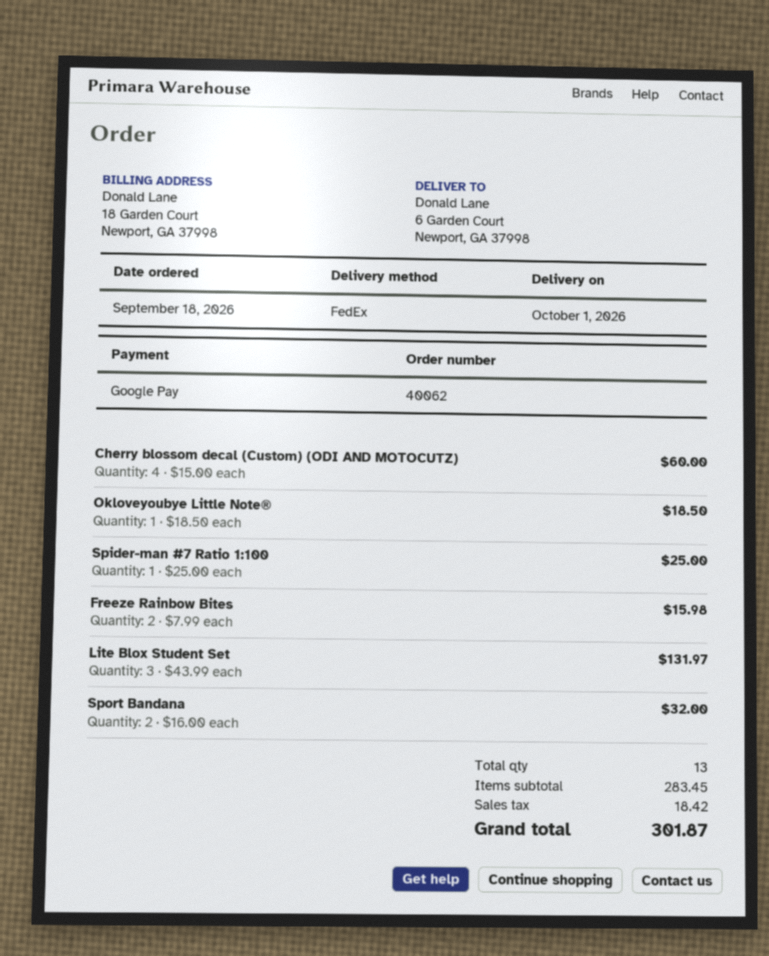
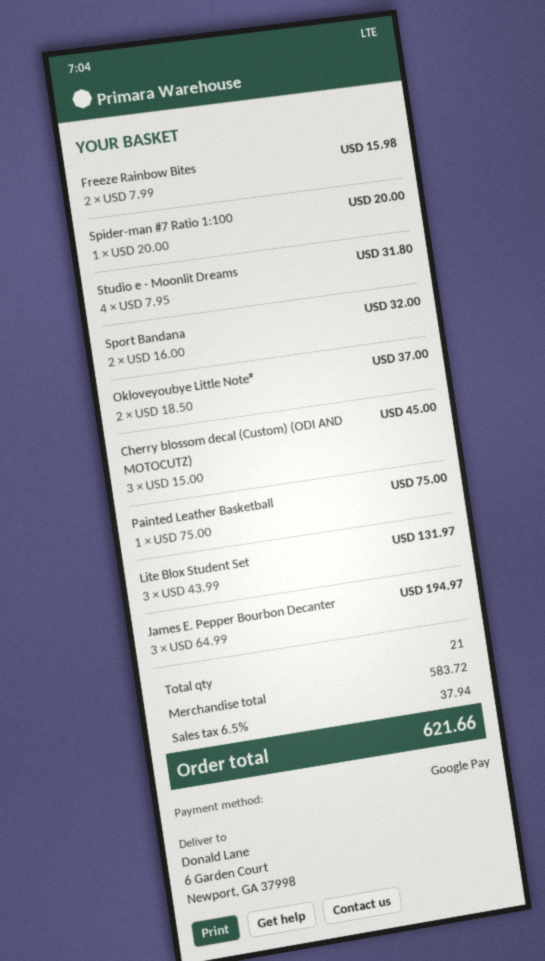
Cherry blossom decal (Custom) (ODI AND MOTOCUTZ): 4 x 15.00 = 60.00 -> 3 x 15.00 = 45.00
Okloveyoubye Little Note®: 1 x 18.50 = 18.50 -> 2 x 18.50 = 37.00
Spider-man #7 Ratio 1:100: 1 x 25.00 = 25.00 -> 1 x 20.00 = 20.00
Studio e - Moonlit Dreams: none -> 4 x 7.95 = 31.80
Painted Leather Basketball: none -> 1 x 75.00 = 75.00
James E. Pepper Bourbon Decanter: none -> 3 x 64.99 = 194.97
total quantity: 13 -> 21
subtotal: 283.45 -> 583.72
tax: 18.42 -> 37.94
total: 301.87 -> 621.66

